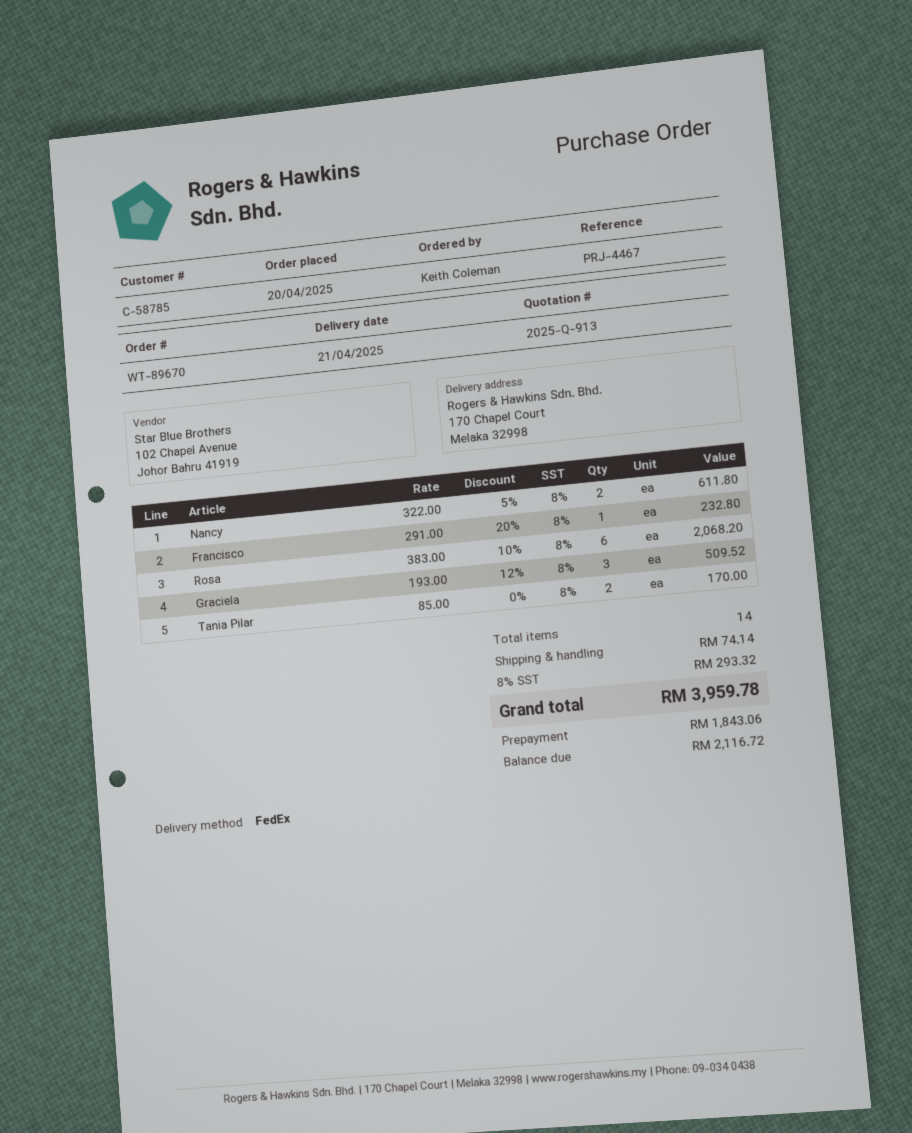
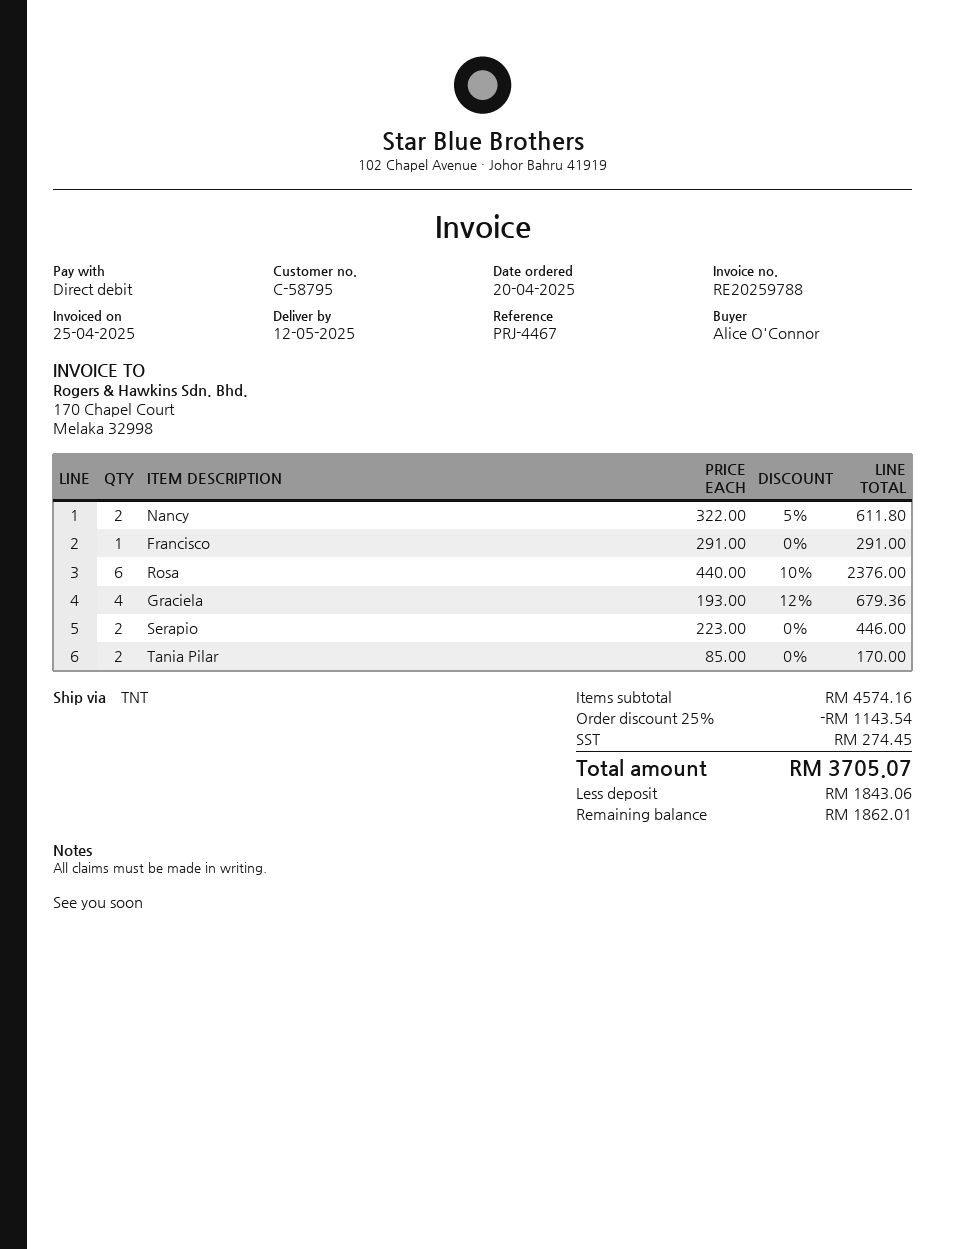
delivery date: 2025-04-21 -> 2025-05-12
customer number: C-58785 -> C-58795
ordered by: Keith Coleman -> Alice O'Connor
shipping method: FedEx -> TNT
Francisco: 1 x 291.00 - 20% = 232.80 -> 1 x 291.00 = 291.00
Rosa: 6 x 383.00 - 10% = 2068.20 -> 6 x 440.00 - 10% = 2376.00
Graciela: 3 x 193.00 - 12% = 509.52 -> 4 x 193.00 - 12% = 679.36
Serapio: none -> 2 x 223.00 = 446.00
discount: none -> 25% = 1143.54
shipping: 74.14 -> none
tax: 293.32 -> 274.45
total: 3959.78 -> 3705.07
balance: 2116.72 -> 1862.01

